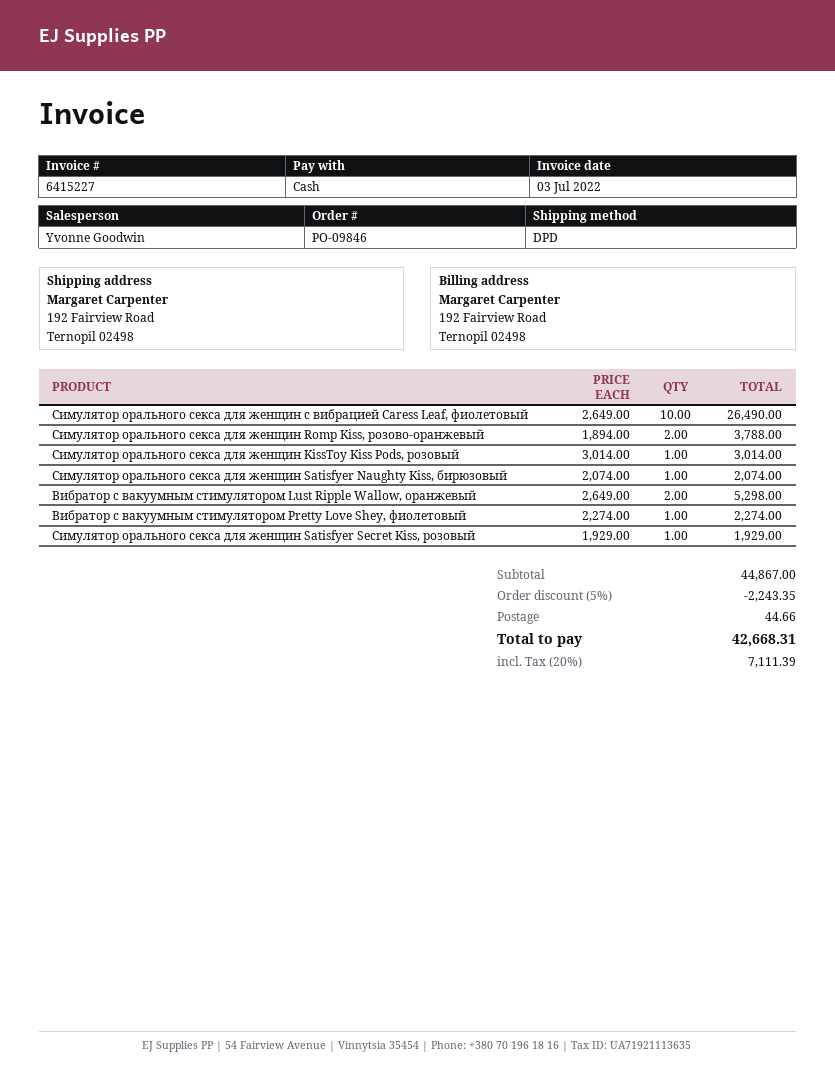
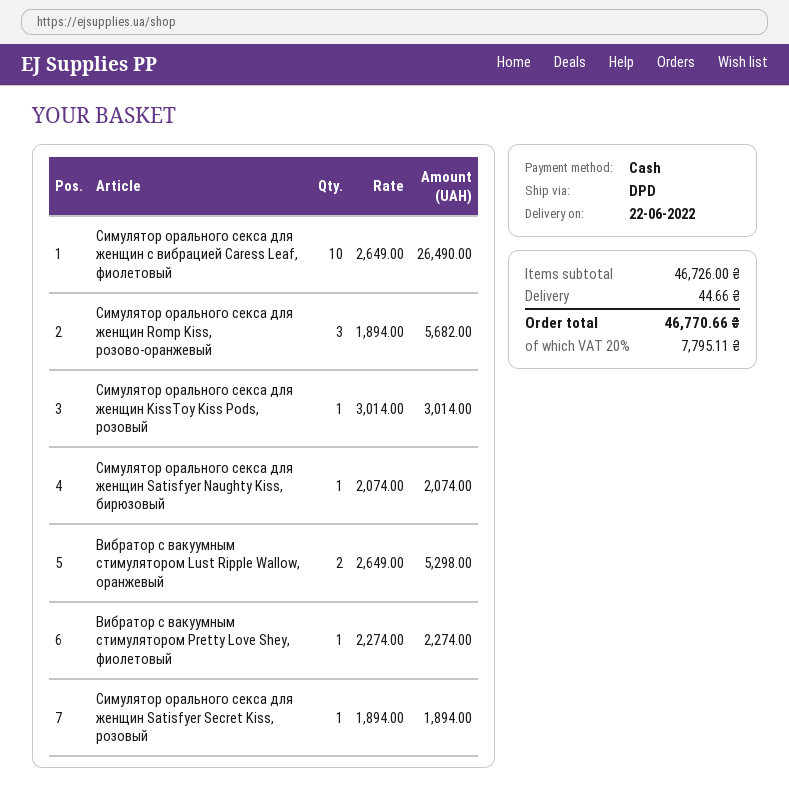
Симулятор орального секса для женщин Romp Kiss, розово-оранжевый: 2 x 1894.00 = 3788.00 -> 3 x 1894.00 = 5682.00
Симулятор орального секса для женщин Satisfyer Secret Kiss, розовый: 1 x 1929.00 = 1929.00 -> 1 x 1894.00 = 1894.00
subtotal: 44867.00 -> 46726.00
discount: 5% = 2243.35 -> none
tax: 20% = 7111.39 -> 20% = 7795.11
total: 42668.31 -> 46770.66

